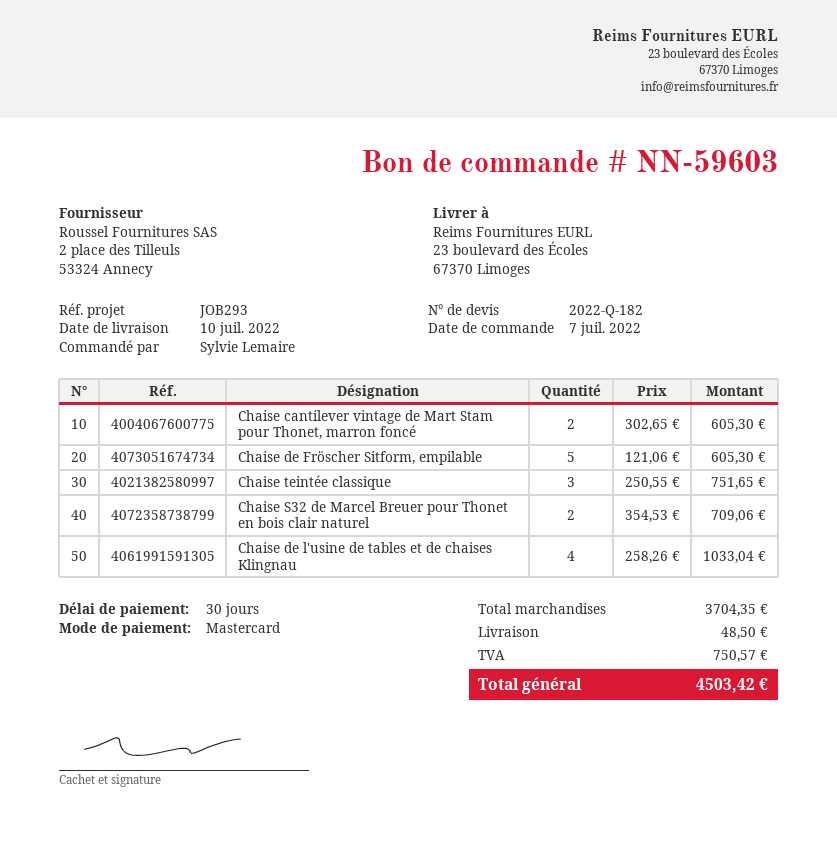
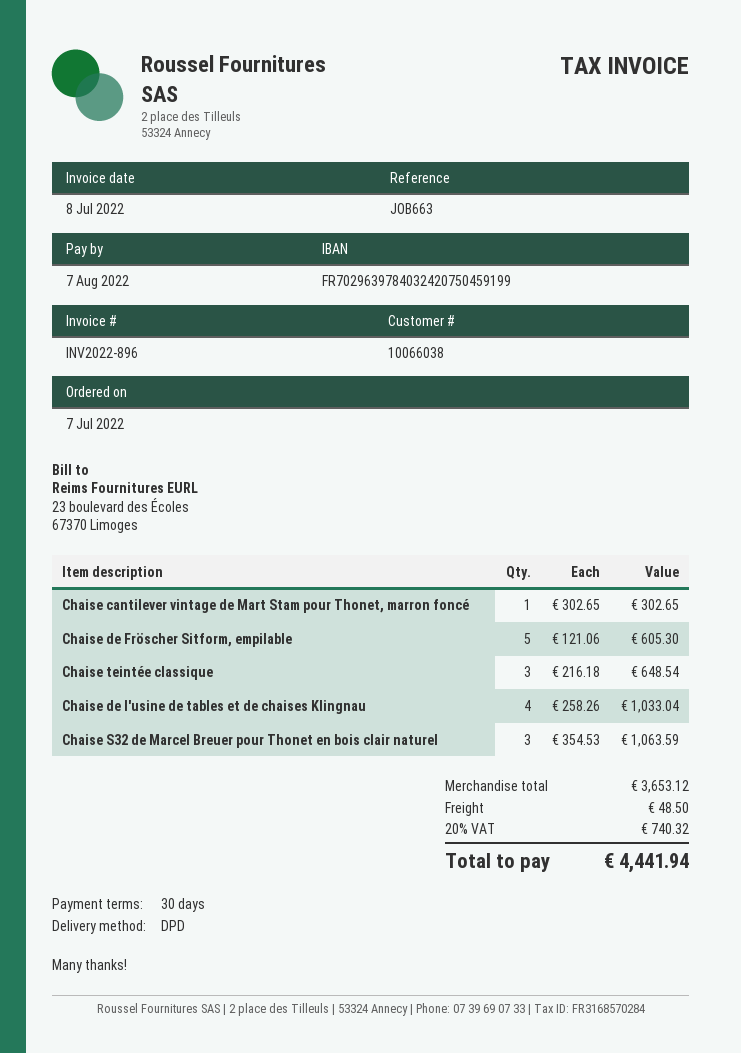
reference: JOB293 -> JOB663
Chaise cantilever vintage de Mart Stam pour Thonet, marron foncé: 2 x 302.65 = 605.30 -> 1 x 302.65 = 302.65
Chaise teintée classique: 3 x 250.55 = 751.65 -> 3 x 216.18 = 648.54
Chaise S32 de Marcel Breuer pour Thonet en bois clair naturel: 2 x 354.53 = 709.06 -> 3 x 354.53 = 1063.59
subtotal: 3704.35 -> 3653.12
tax: 750.57 -> 740.32
total: 4503.42 -> 4441.94

